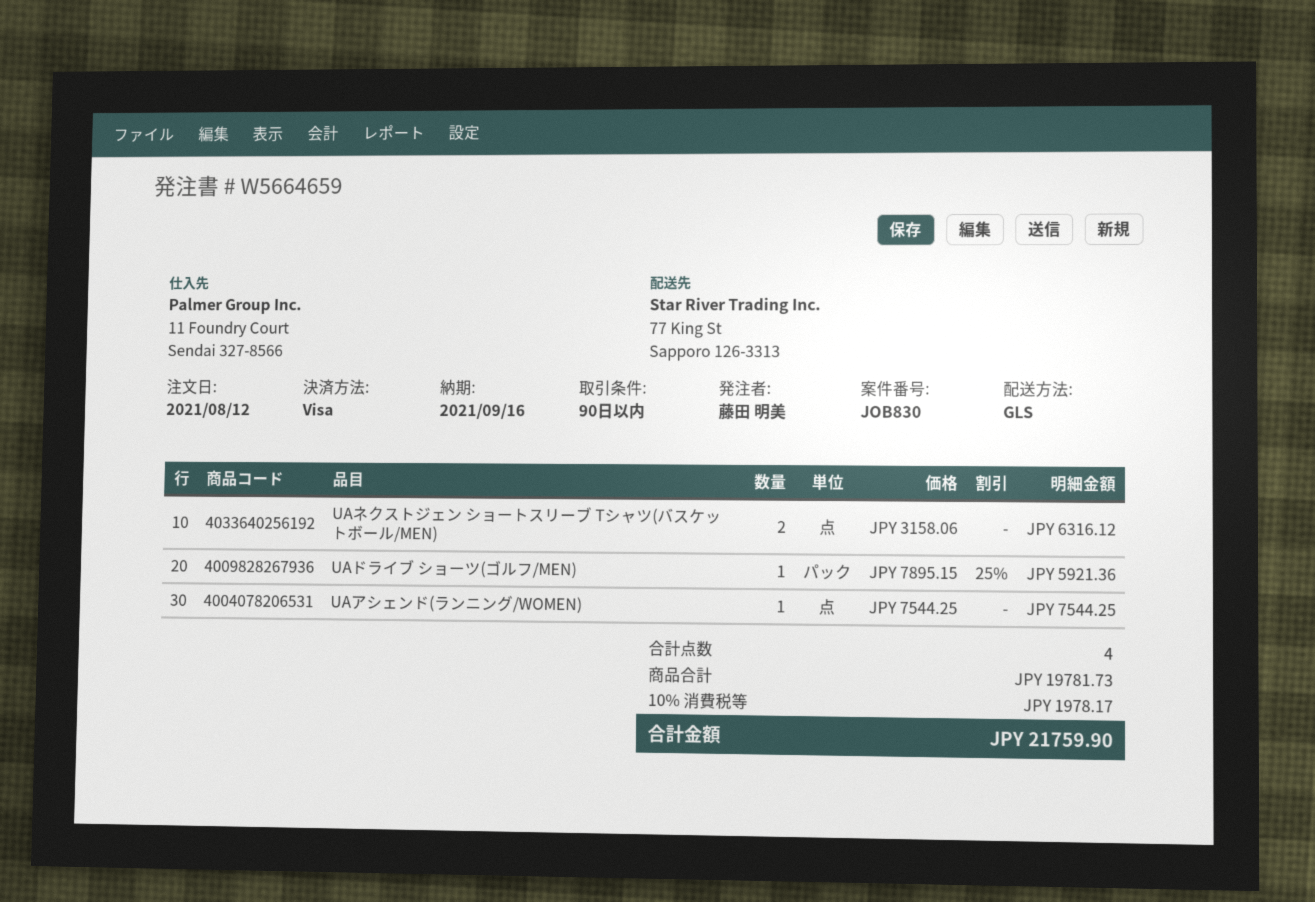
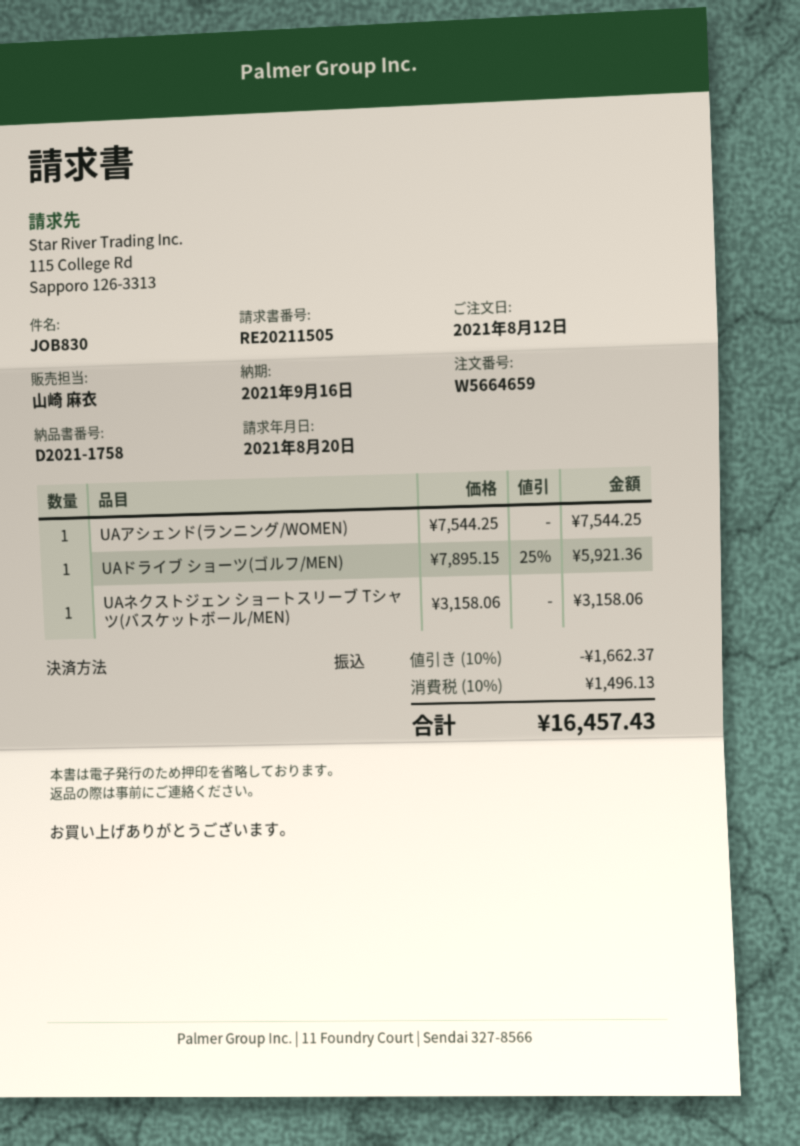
payment method: Visa -> bank transfer
UAネクストジェン ショートスリーブ Tシャツ(バスケットボール/MEN): 2 x 3158.06 = 6316.12 -> 1 x 3158.06 = 3158.06
discount: none -> 10% = 1662.37
tax: 10% = 1978.17 -> 10% = 1496.13
total: 21759.90 -> 16457.43

